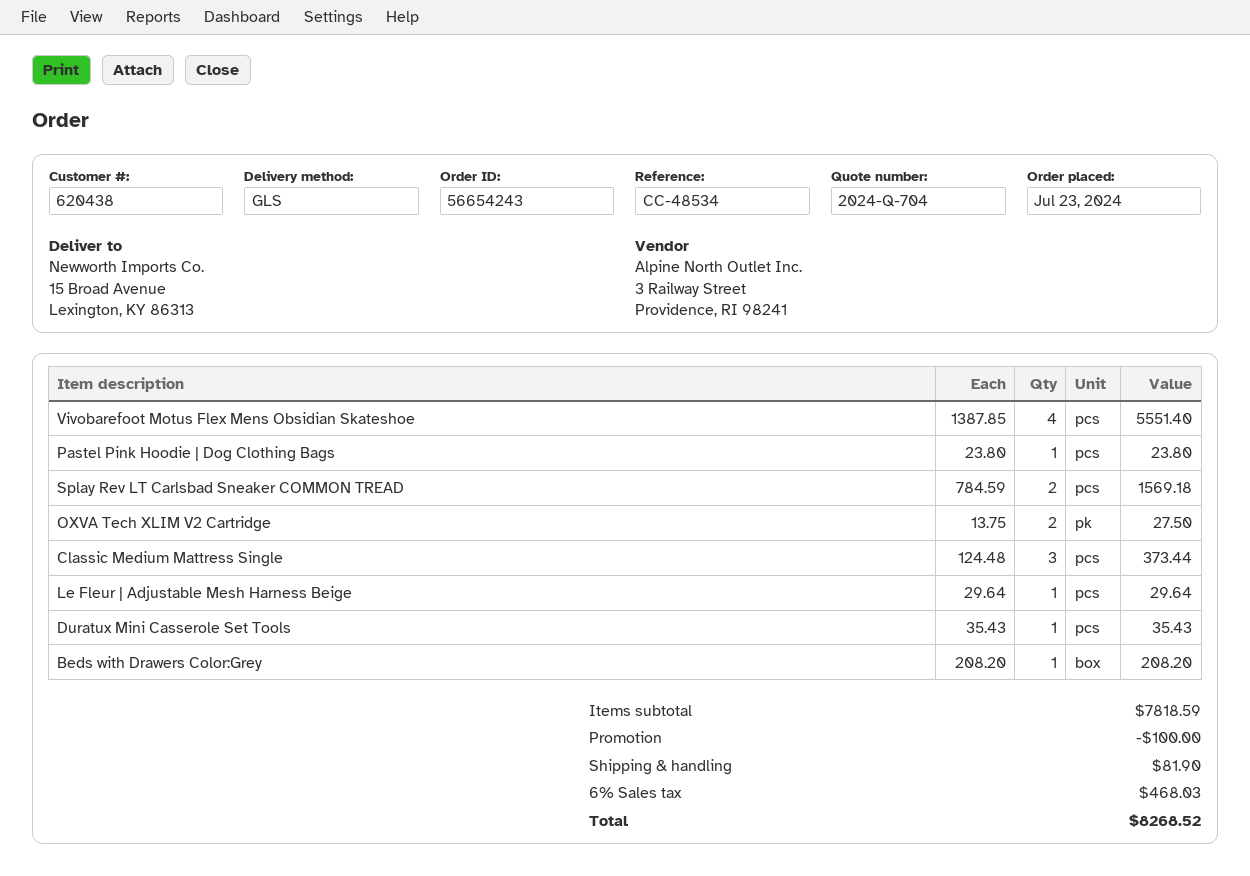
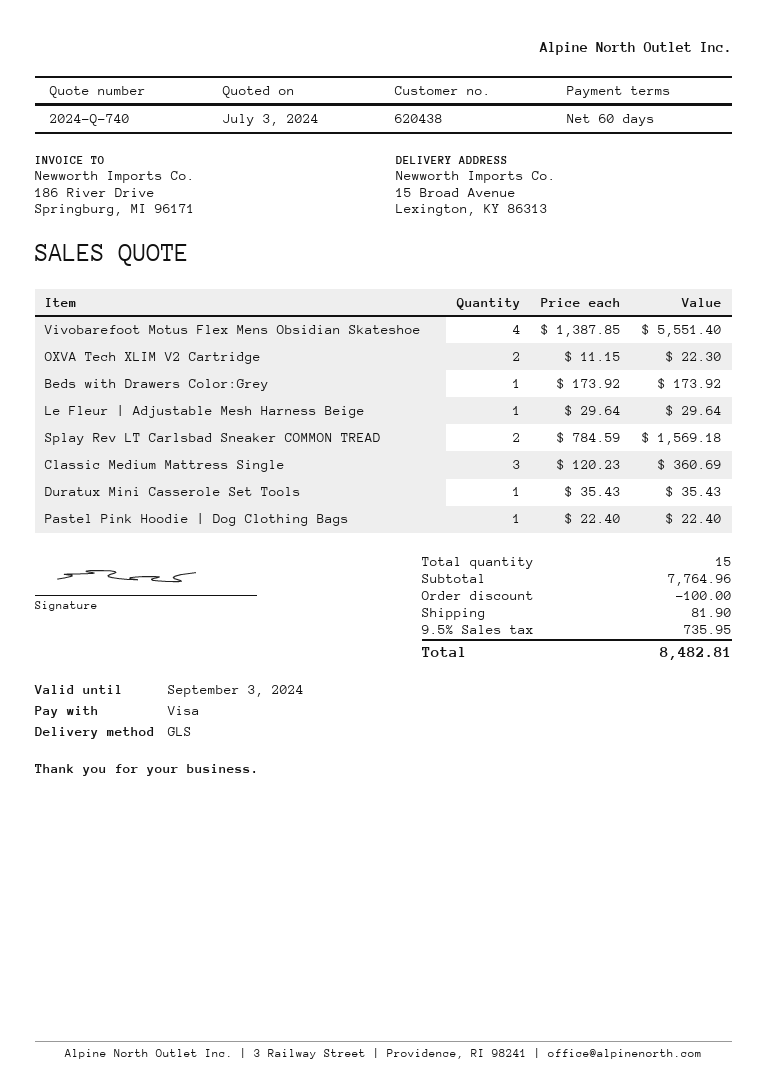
quote number: 2024-Q-704 -> 2024-Q-740
Pastel Pink Hoodie | Dog Clothing Bags: 1 x 23.80 = 23.80 -> 1 x 22.40 = 22.40
OXVA Tech XLIM V2 Cartridge: 2 x 13.75 = 27.50 -> 2 x 11.15 = 22.30
Classic Medium Mattress Single: 3 x 124.48 = 373.44 -> 3 x 120.23 = 360.69
Beds with Drawers Color:Grey: 1 x 208.20 = 208.20 -> 1 x 173.92 = 173.92
subtotal: 7818.59 -> 7764.96
tax: 6% = 468.03 -> 9.5% = 735.95
total: 8268.52 -> 8482.81

